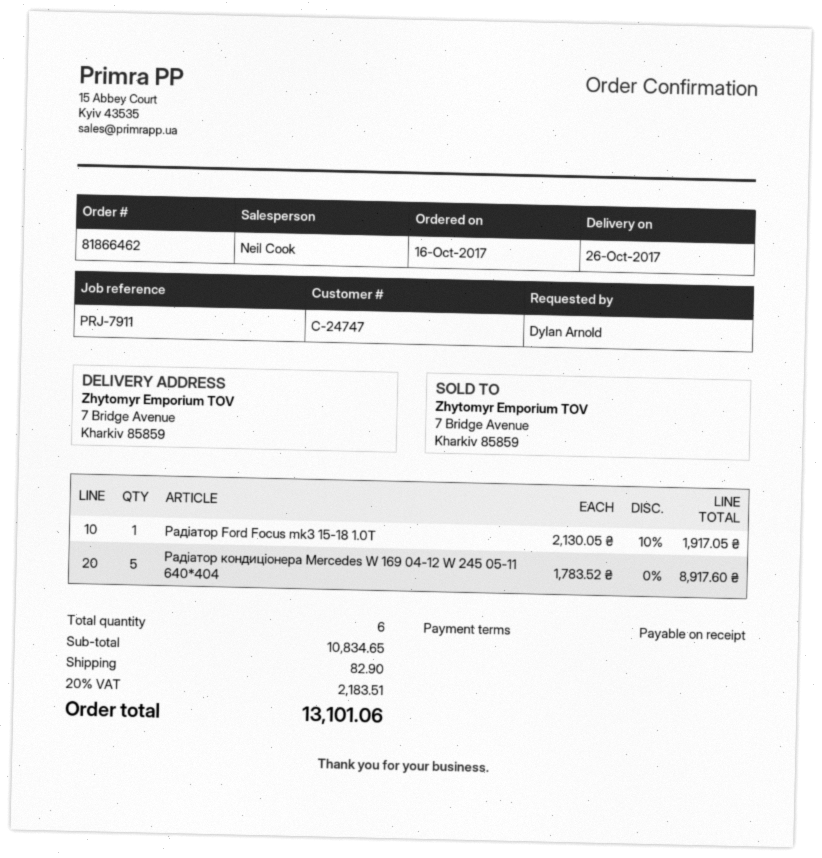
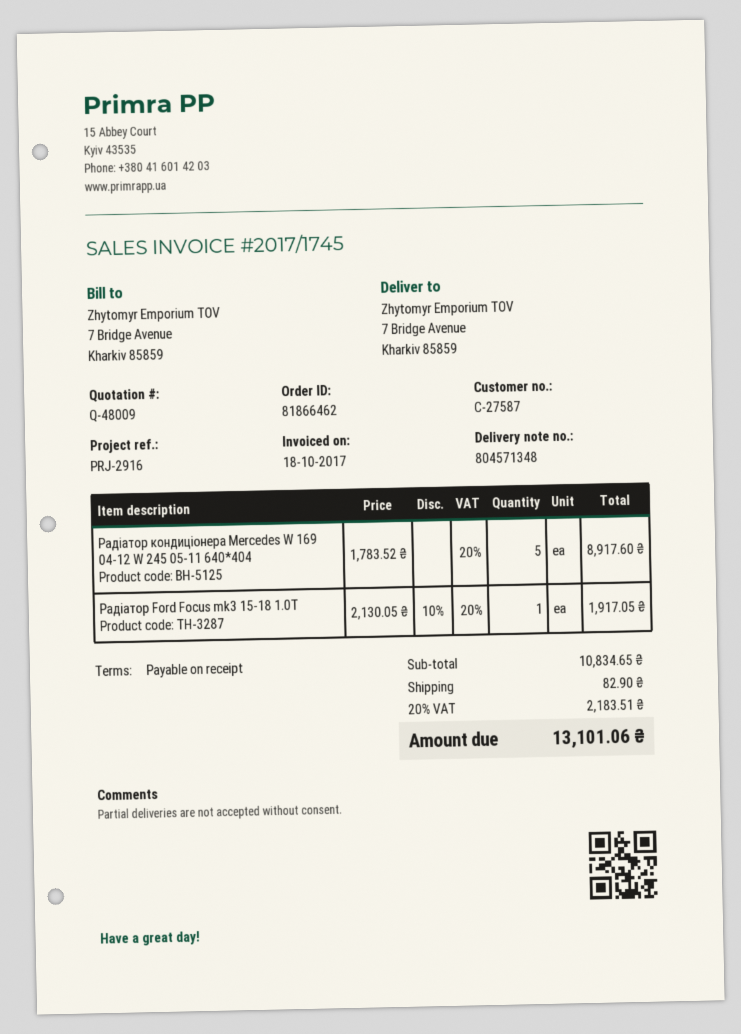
customer number: C-24747 -> C-27587
reference: PRJ-7911 -> PRJ-2916

